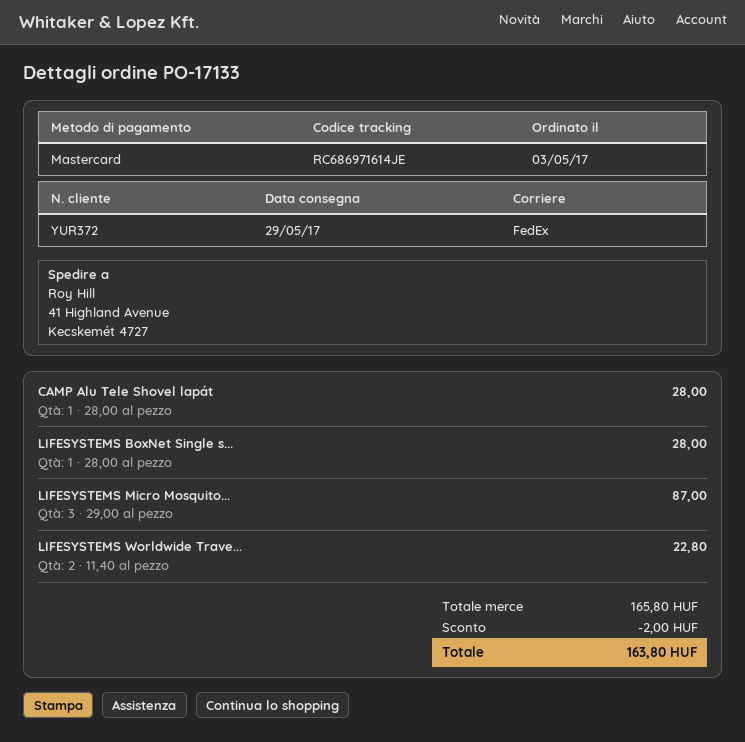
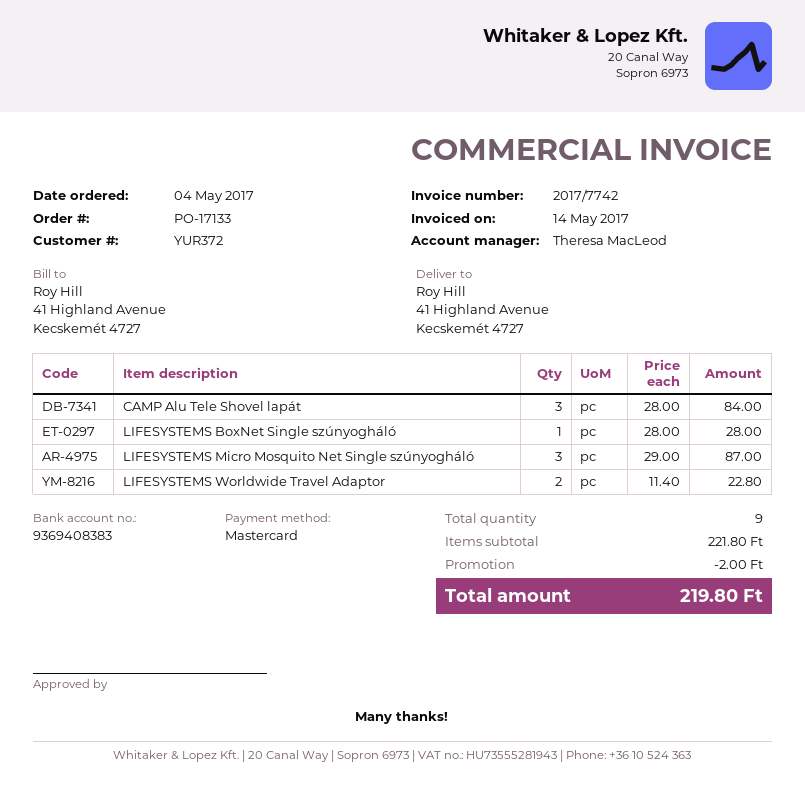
order date: 2017-05-03 -> 2017-05-04
CAMP Alu Tele Shovel lapát: 1 x 28.00 = 28.00 -> 3 x 28.00 = 84.00
subtotal: 165.80 -> 221.80
total: 163.80 -> 219.80

